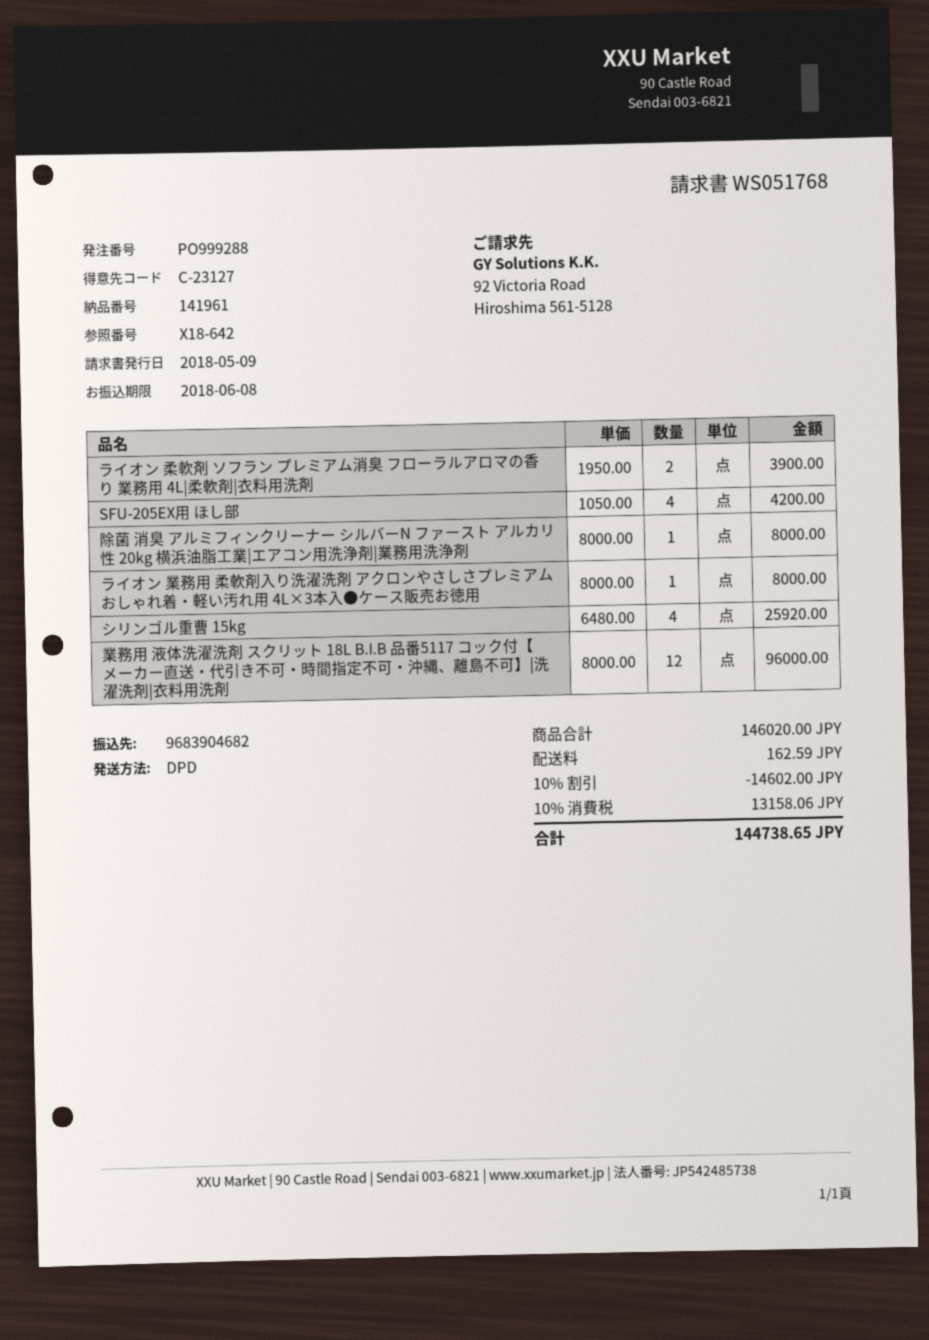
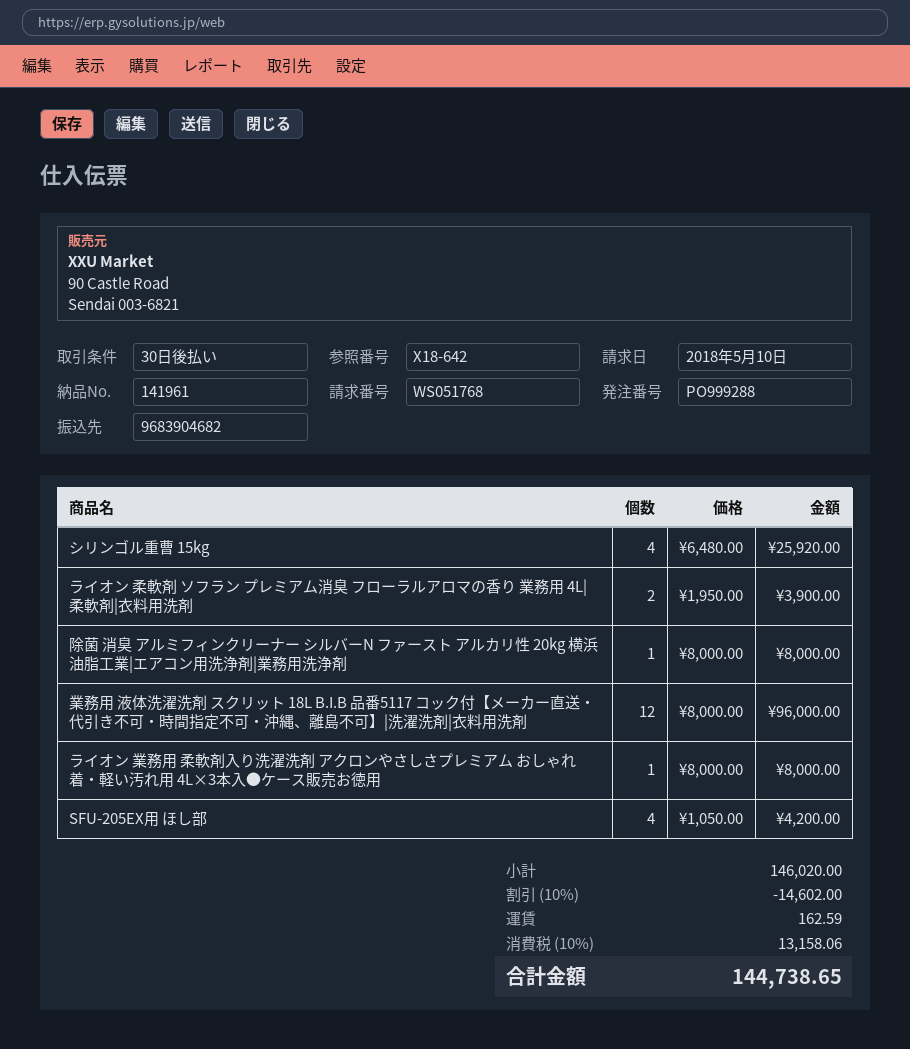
invoice date: 2018-05-09 -> 2018-05-10

